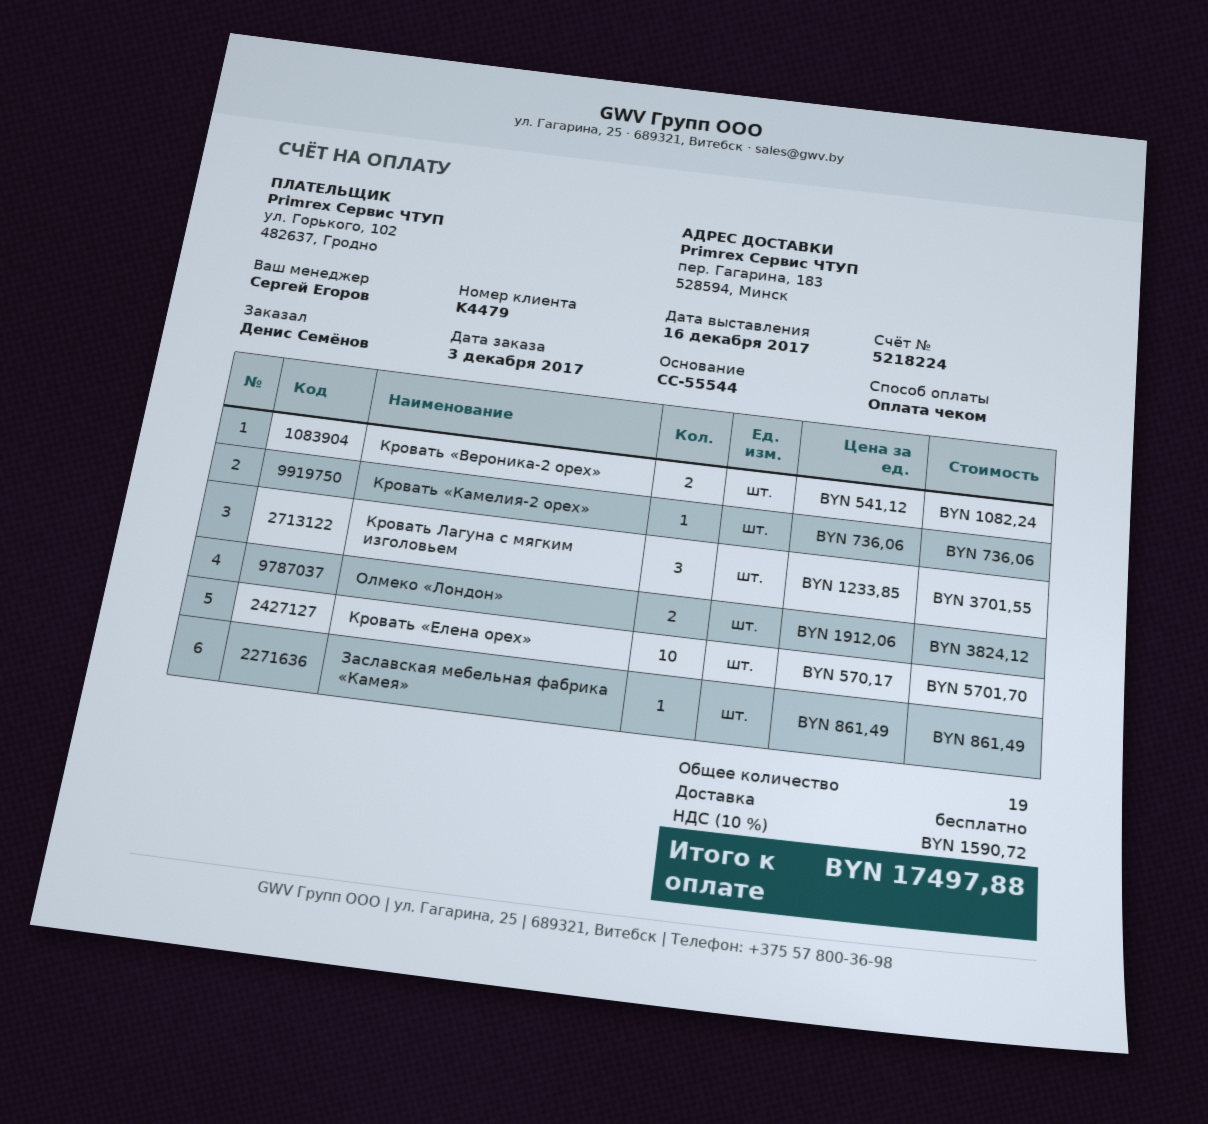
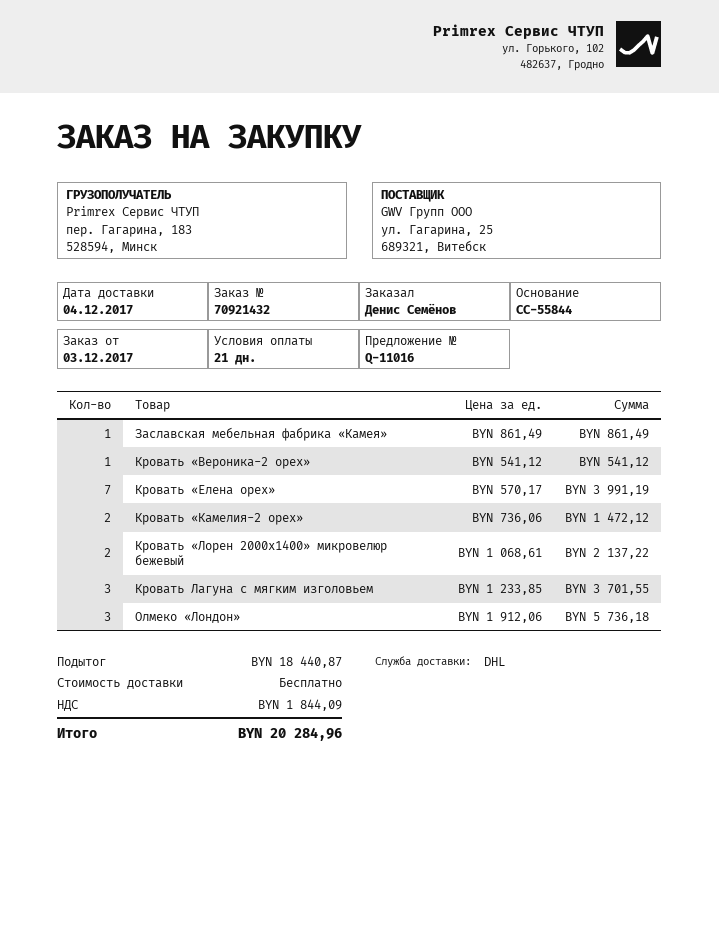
reference: CC-55544 -> CC-55844
Кровать «Вероника-2 орех»: 2 x 541.12 = 1082.24 -> 1 x 541.12 = 541.12
Кровать «Камелия-2 орех»: 1 x 736.06 = 736.06 -> 2 x 736.06 = 1472.12
Олмеко «Лондон»: 2 x 1912.06 = 3824.12 -> 3 x 1912.06 = 5736.18
Кровать «Елена орех»: 10 x 570.17 = 5701.70 -> 7 x 570.17 = 3991.19
Кровать «Лорен 2000х1400» микровелюр бежевый: none -> 2 x 1068.61 = 2137.22
tax: 1590.72 -> 1844.09
total: 17497.88 -> 20284.96

